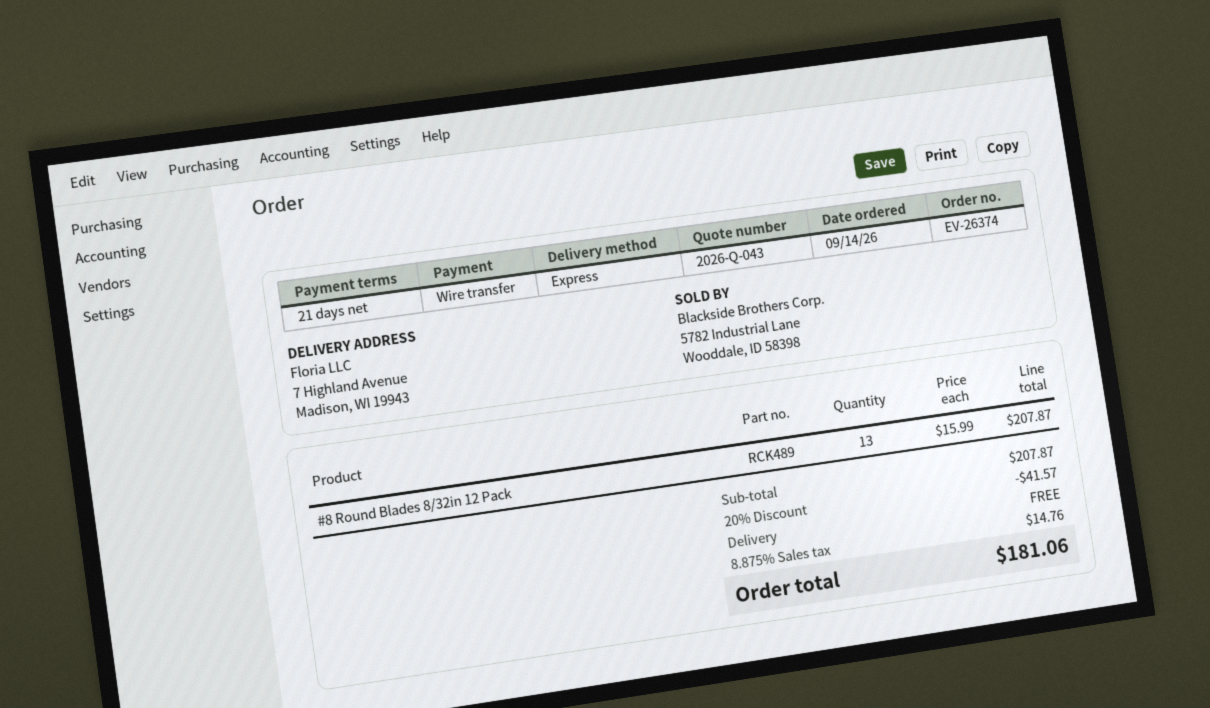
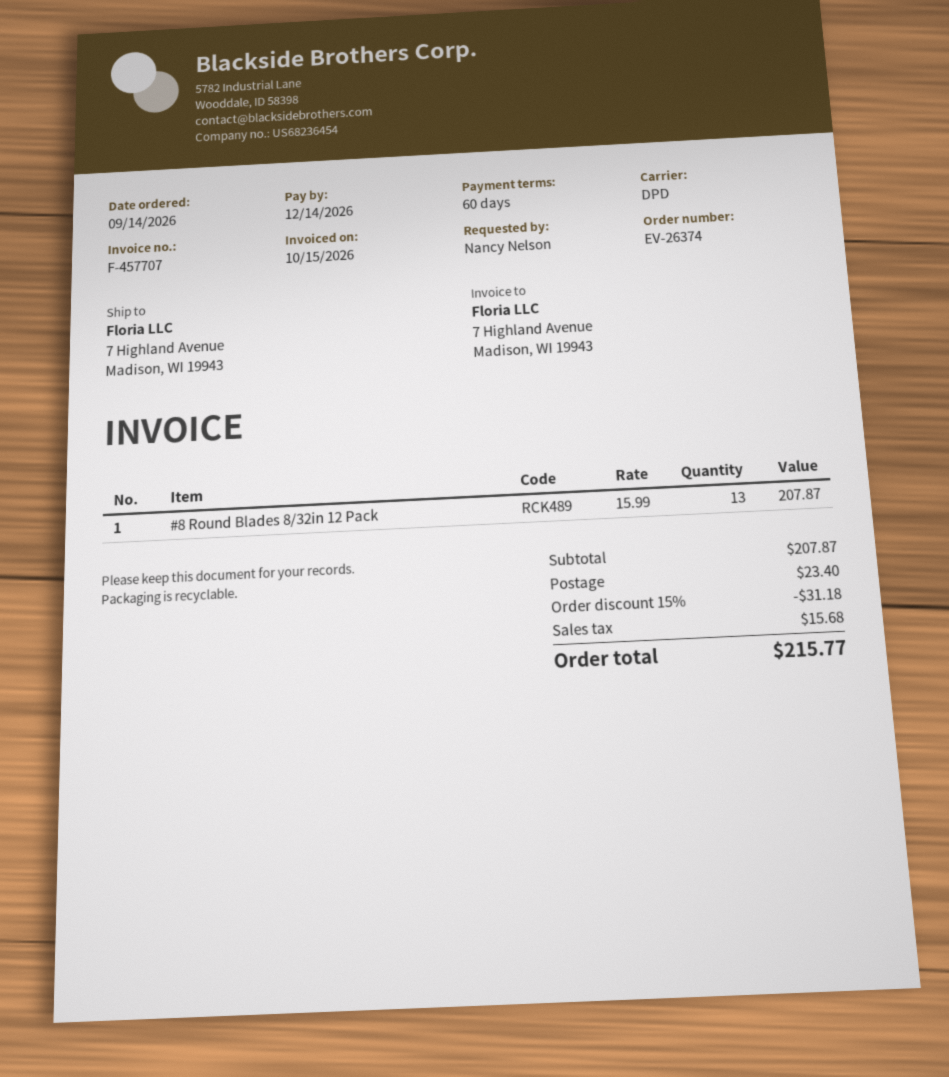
payment terms: 21 days -> 60 days
shipping method: express -> DPD
discount: 20% = 41.57 -> 15% = 31.18
shipping: 0.00 -> 23.40
tax: 14.76 -> 15.68
total: 181.06 -> 215.77

